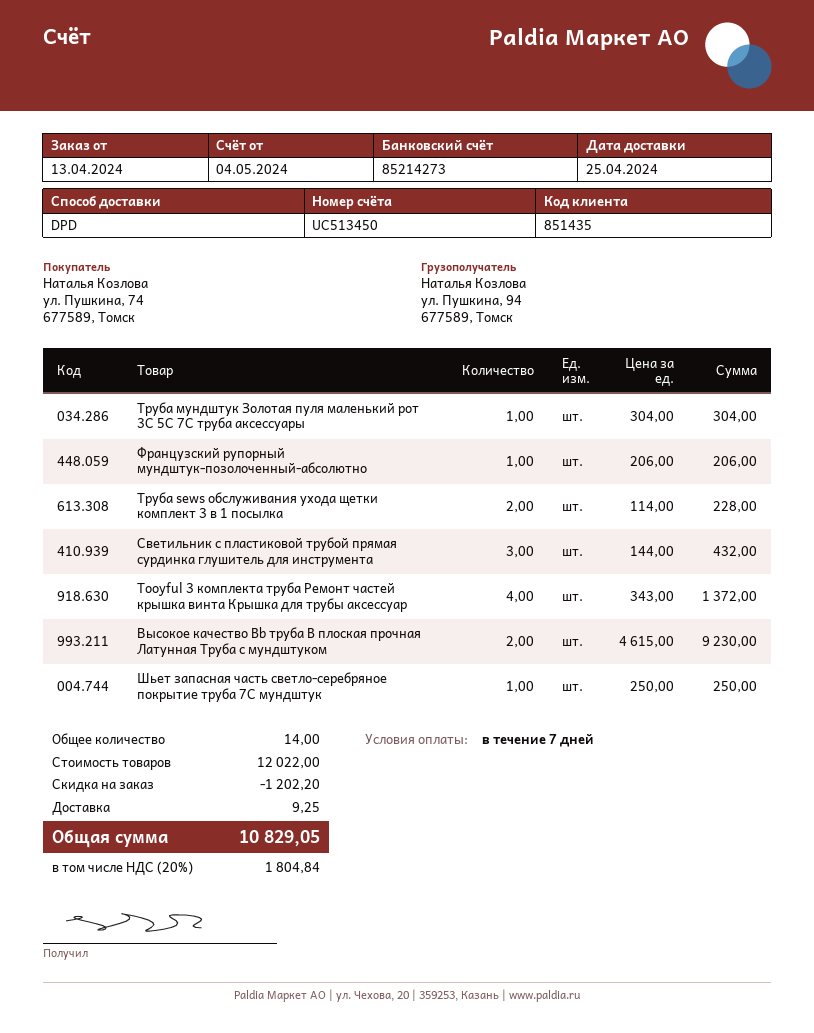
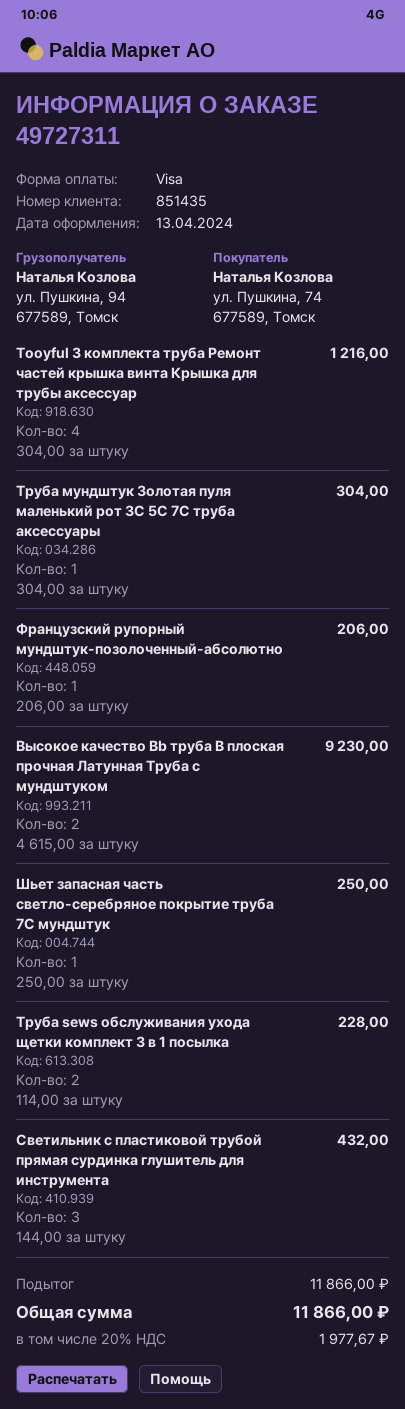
Tooyful 3 комплекта труба Ремонт частей крышка винта Крышка для трубы аксессуар: 4 x 343.00 = 1372.00 -> 4 x 304.00 = 1216.00
subtotal: 12022.00 -> 11866.00
discount: 1202.20 -> none
shipping: 9.25 -> none
tax: 20% = 1804.84 -> 20% = 1977.67
total: 10829.05 -> 11866.00

